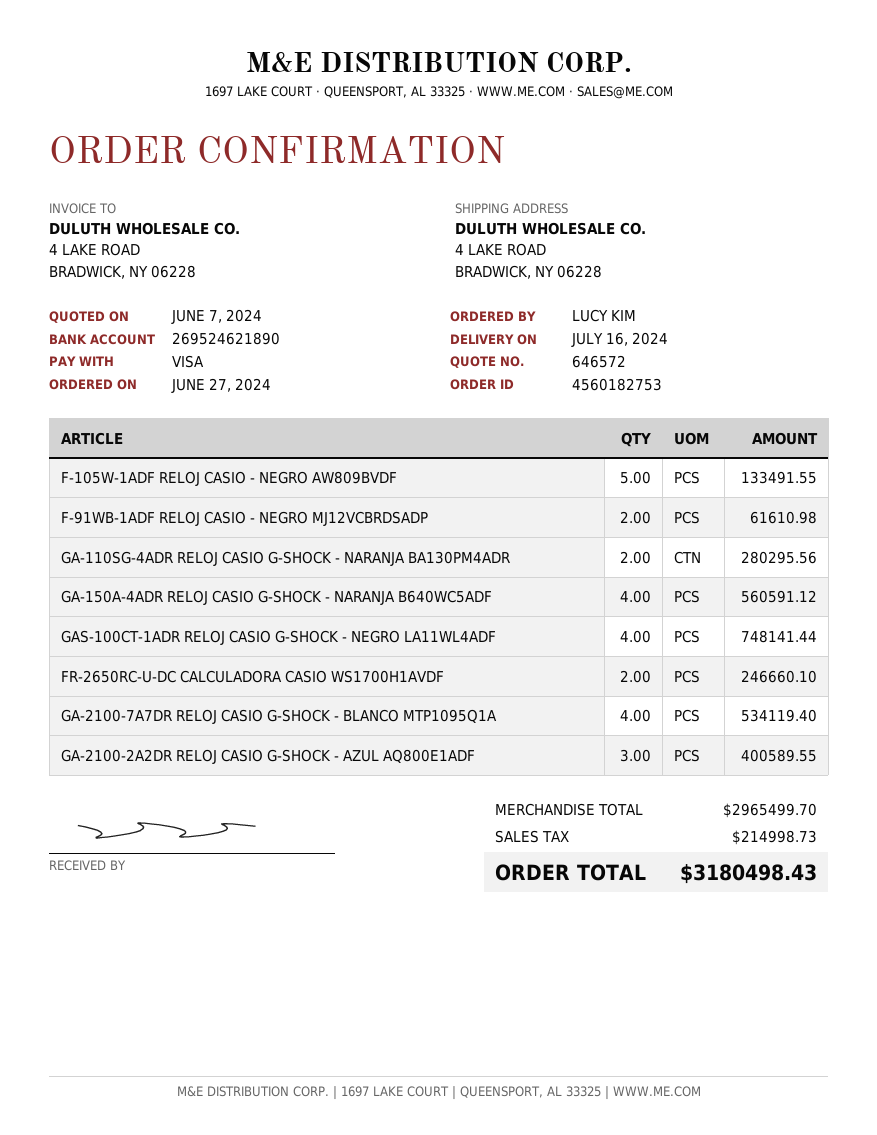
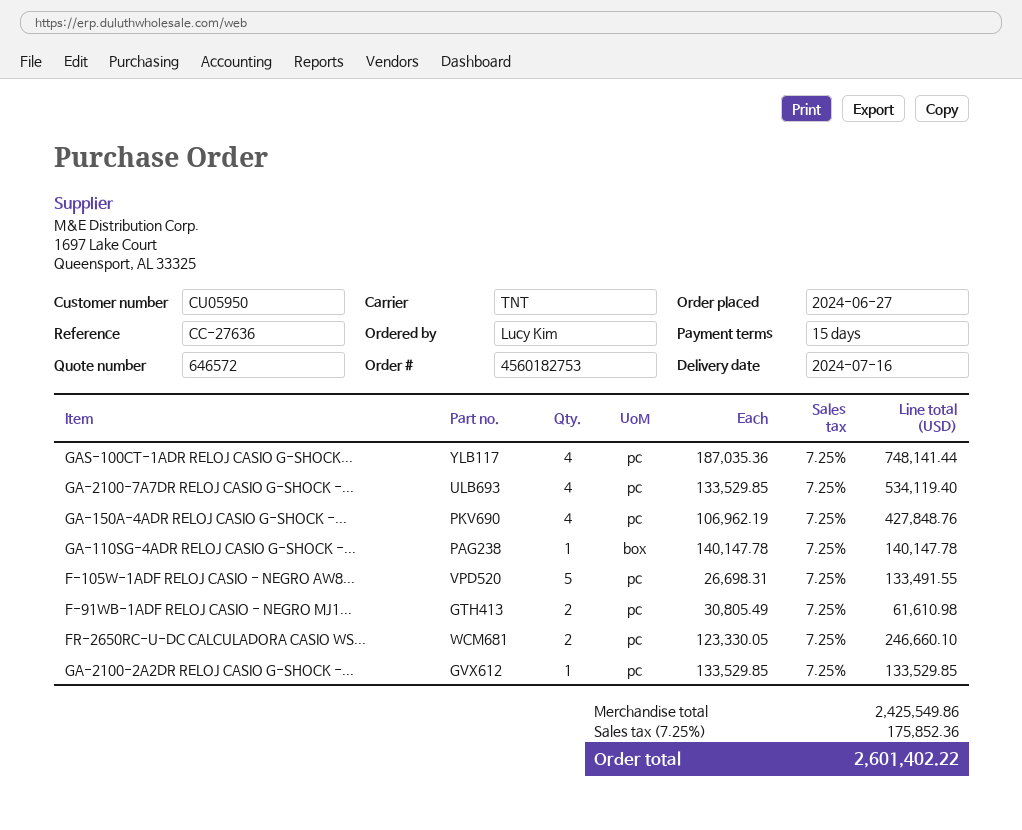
GA-110SG-4ADR RELOJ CASIO G-SHOCK - NARANJA BA130PM4ADR: 2 for 280295.56 -> 1 for 140147.78
GA-150A-4ADR RELOJ CASIO G-SHOCK - NARANJA B640WC5ADF: 4 for 560591.12 -> 4 for 427848.76
GA-2100-2A2DR RELOJ CASIO G-SHOCK - AZUL AQ800E1ADF: 3 for 400589.55 -> 1 for 133529.85
subtotal: 2965499.70 -> 2425549.86
tax: 214998.73 -> 175852.36
total: 3180498.43 -> 2601402.22

